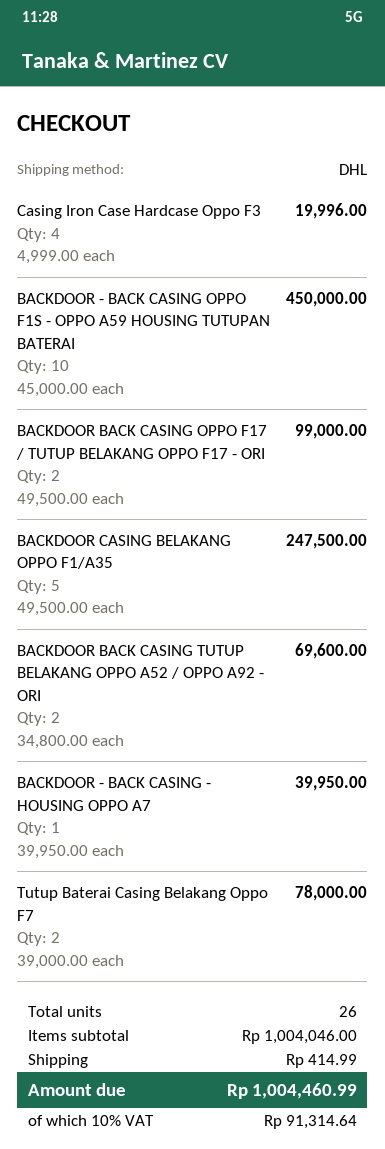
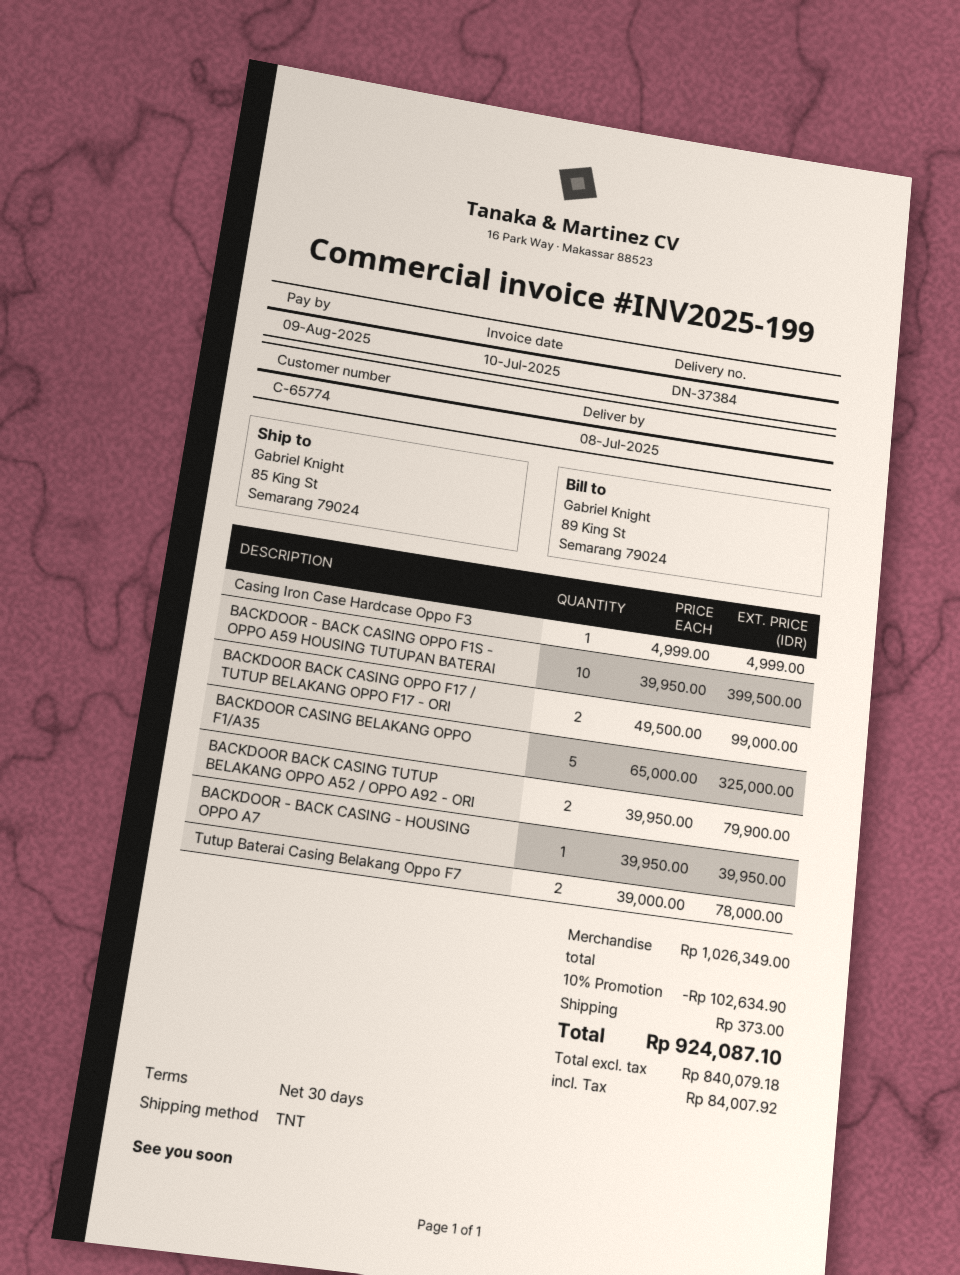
shipping method: DHL -> TNT
Casing Iron Case Hardcase Oppo F3: 4 x 4999.00 = 19996.00 -> 1 x 4999.00 = 4999.00
BACKDOOR - BACK CASING OPPO F1S - OPPO A59 HOUSING TUTUPAN BATERAI: 10 x 45000.00 = 450000.00 -> 10 x 39950.00 = 399500.00
BACKDOOR CASING BELAKANG OPPO F1/A35: 5 x 49500.00 = 247500.00 -> 5 x 65000.00 = 325000.00
BACKDOOR BACK CASING TUTUP BELAKANG OPPO A52 / OPPO A92 - ORI: 2 x 34800.00 = 69600.00 -> 2 x 39950.00 = 79900.00
subtotal: 1004046.00 -> 1026349.00
discount: none -> 10% = 102634.90
shipping: 414.99 -> 373.00
tax: 91314.64 -> 84007.92
total: 1004460.99 -> 924087.10

